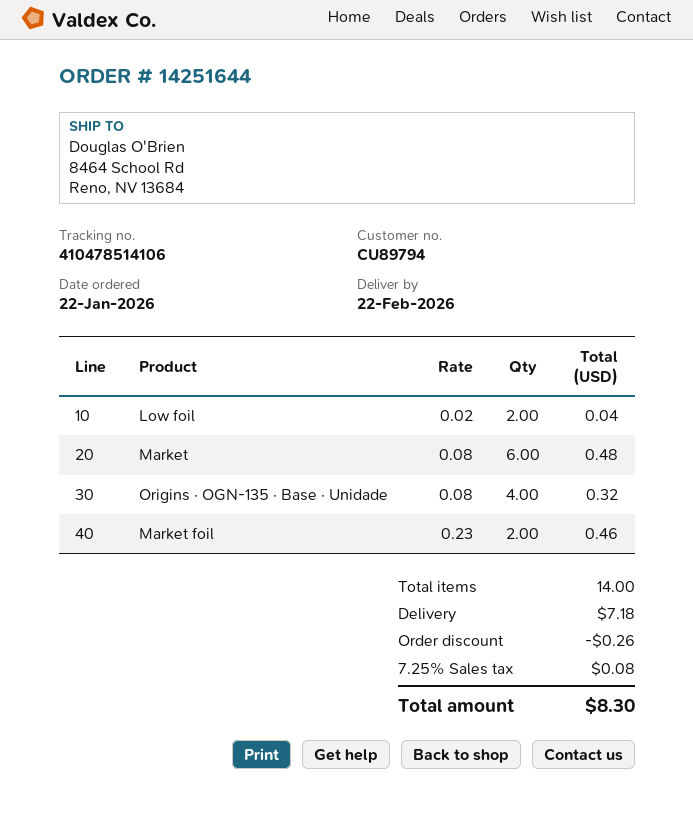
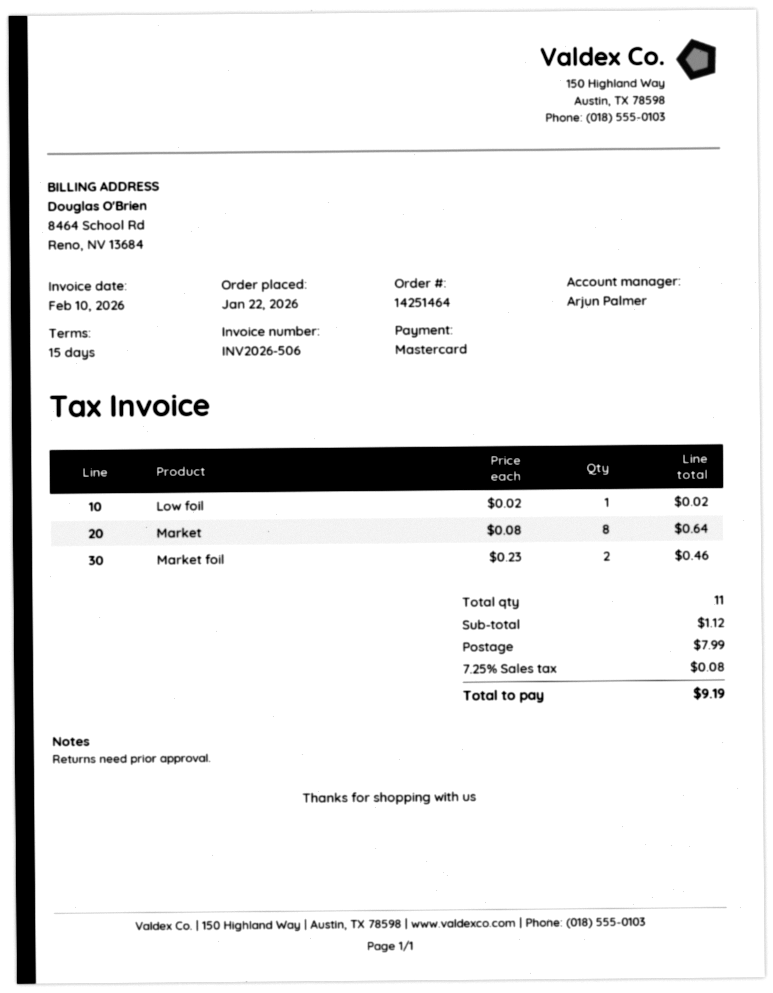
order number: 14251644 -> 14251464
Low foil: 2 x 0.02 = 0.04 -> 1 x 0.02 = 0.02
Market: 6 x 0.08 = 0.48 -> 8 x 0.08 = 0.64
Origins · OGN-135 · Base · Unidade: 4 x 0.08 = 0.32 -> none
total quantity: 14 -> 11
discount: 0.26 -> none
shipping: 7.18 -> 7.99
total: 8.30 -> 9.19

